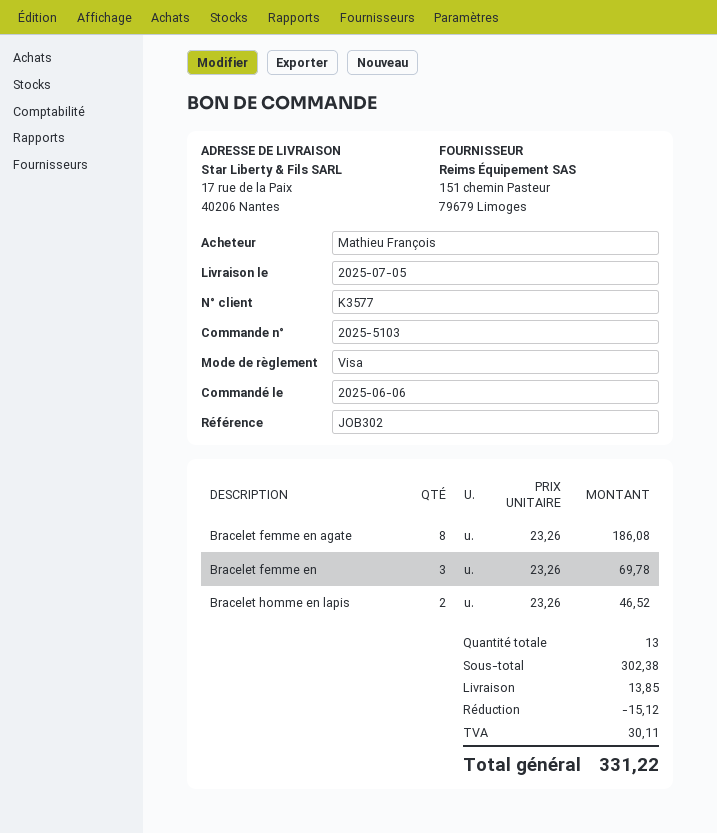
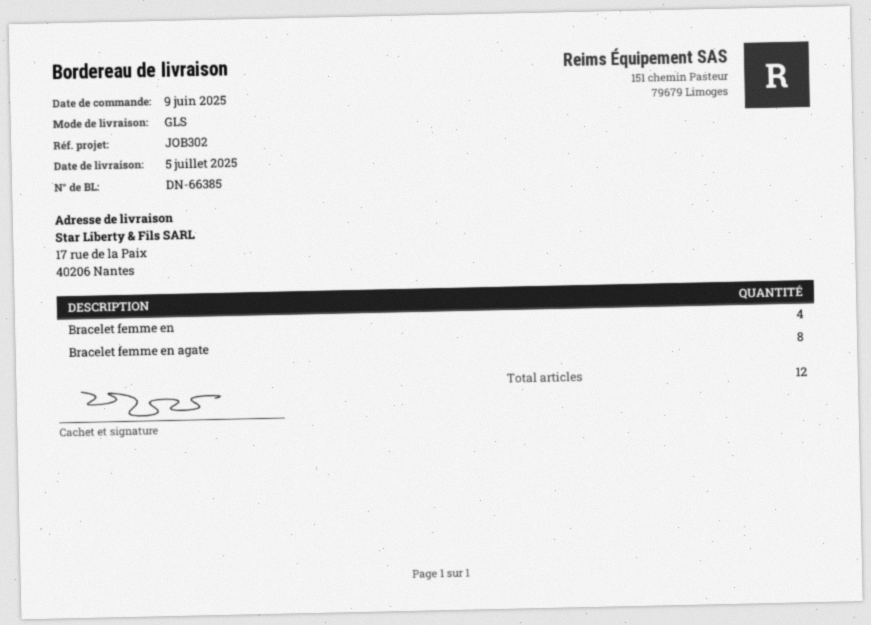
order date: 2025-06-06 -> 2025-06-09
Bracelet femme en: 3 -> 4
Bracelet homme en lapis: 2 -> none
total quantity: 13 -> 12

